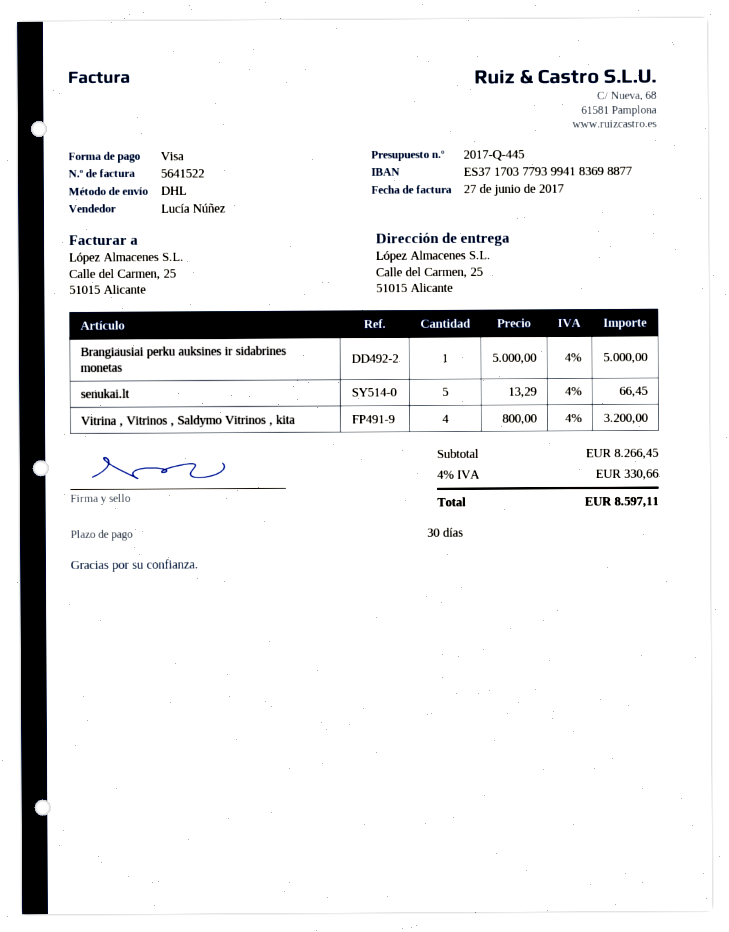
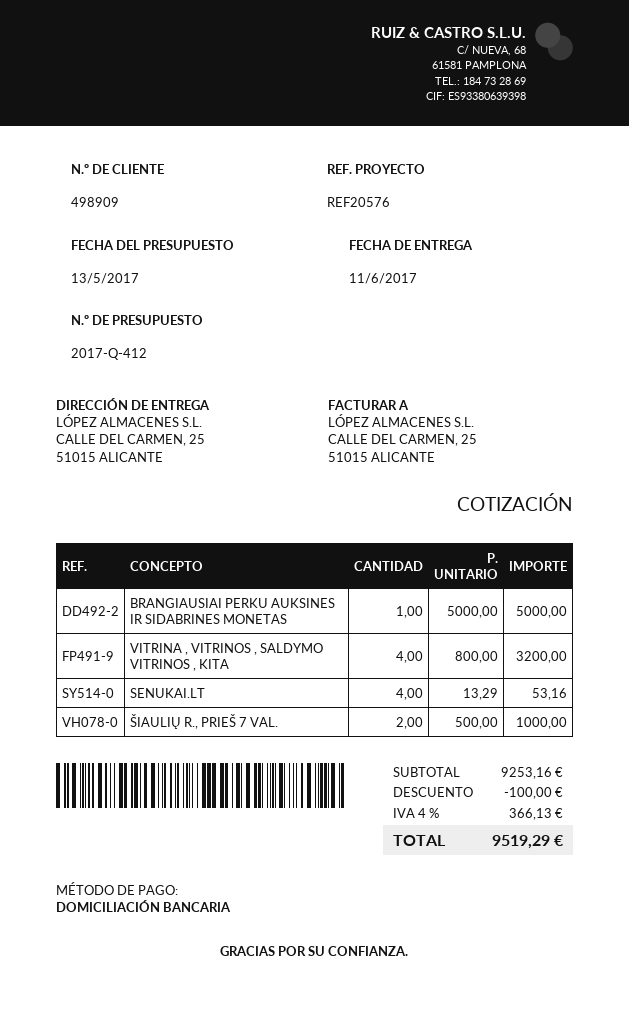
quote number: 2017-Q-445 -> 2017-Q-412
payment method: Visa -> direct debit
senukai.lt: 5 x 13.29 = 66.45 -> 4 x 13.29 = 53.16
ŠIAULIŲ R., PRIEŠ 7 VAL.: none -> 2 x 500.00 = 1000.00
subtotal: 8266.45 -> 9253.16
discount: none -> 100.00
tax: 4% = 330.66 -> 4% = 366.13
total: 8597.11 -> 9519.29

